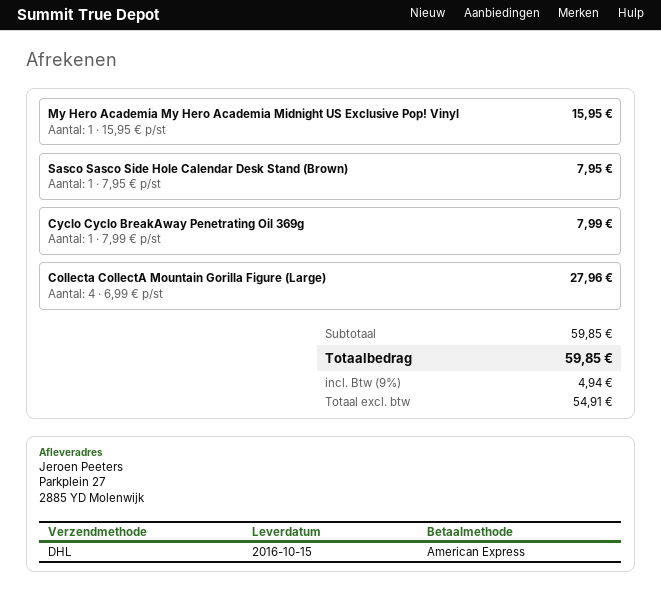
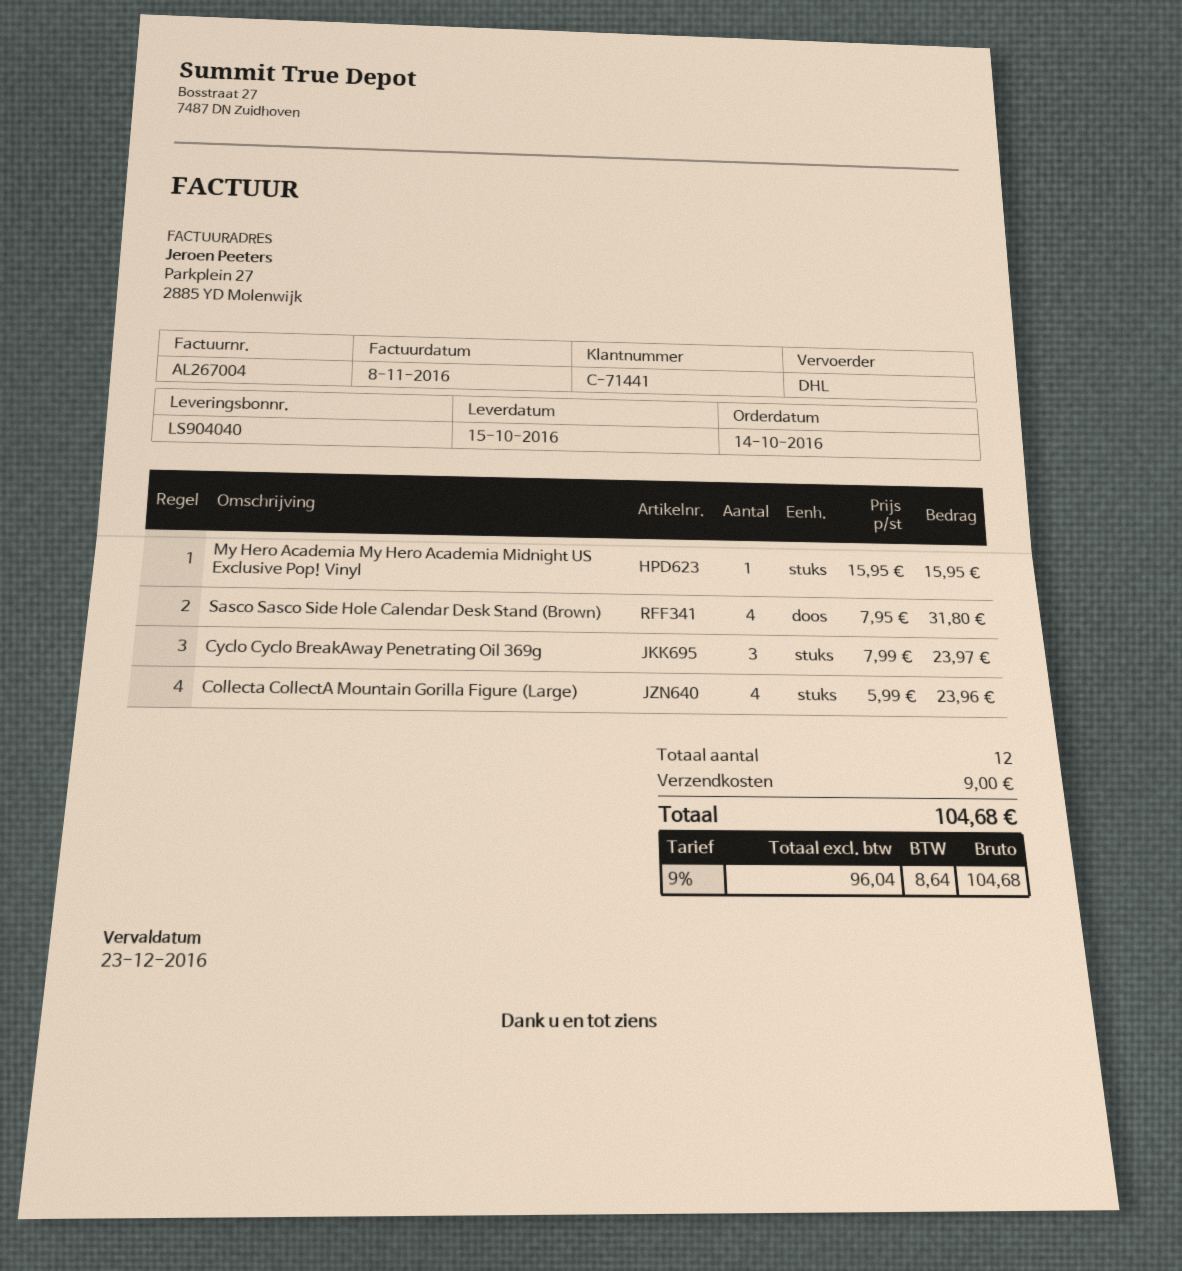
Sasco Sasco Side Hole Calendar Desk Stand (Brown): 1 x 7.95 = 7.95 -> 4 x 7.95 = 31.80
Cyclo Cyclo BreakAway Penetrating Oil 369g: 1 x 7.99 = 7.99 -> 3 x 7.99 = 23.97
Collecta CollectA Mountain Gorilla Figure (Large): 4 x 6.99 = 27.96 -> 4 x 5.99 = 23.96
shipping: none -> 9.00
net: 54.91 -> 96.04
tax: 9% = 4.94 -> 9% = 8.64
total: 59.85 -> 104.68

